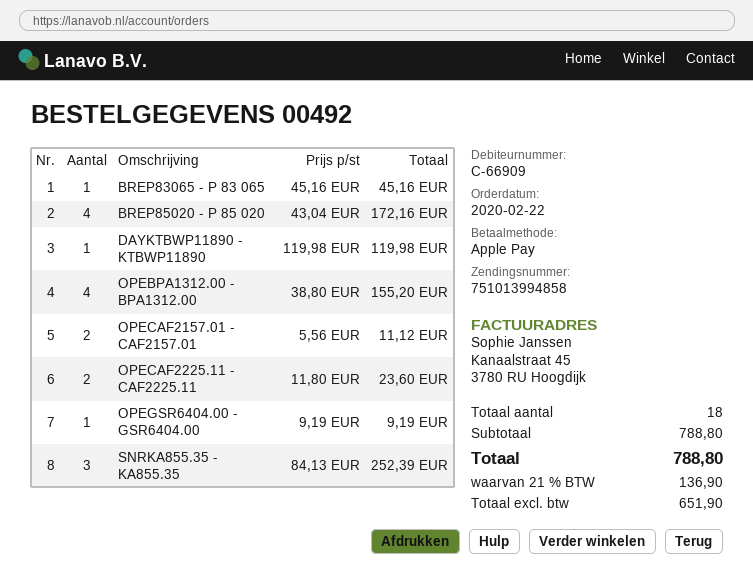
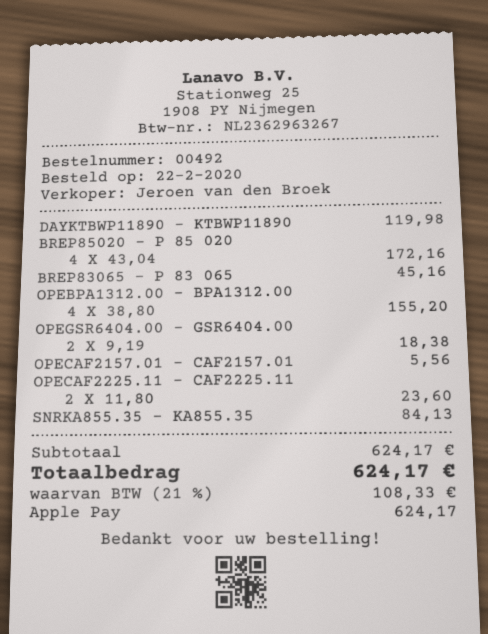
OPECAF2157.01 - CAF2157.01: 2 x 5.56 = 11.12 -> 1 x 5.56 = 5.56
OPEGSR6404.00 - GSR6404.00: 1 x 9.19 = 9.19 -> 2 x 9.19 = 18.38
SNRKA855.35 - KA855.35: 3 x 84.13 = 252.39 -> 1 x 84.13 = 84.13
subtotal: 788.80 -> 624.17
tax: 21% = 136.90 -> 21% = 108.33
total: 788.80 -> 624.17

